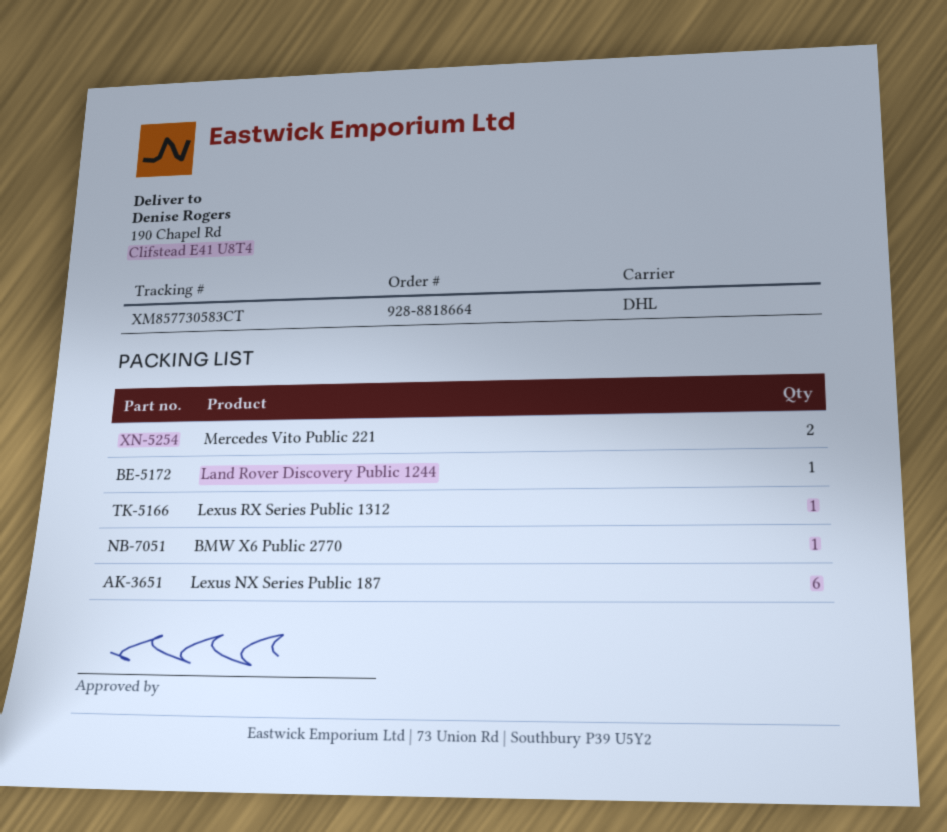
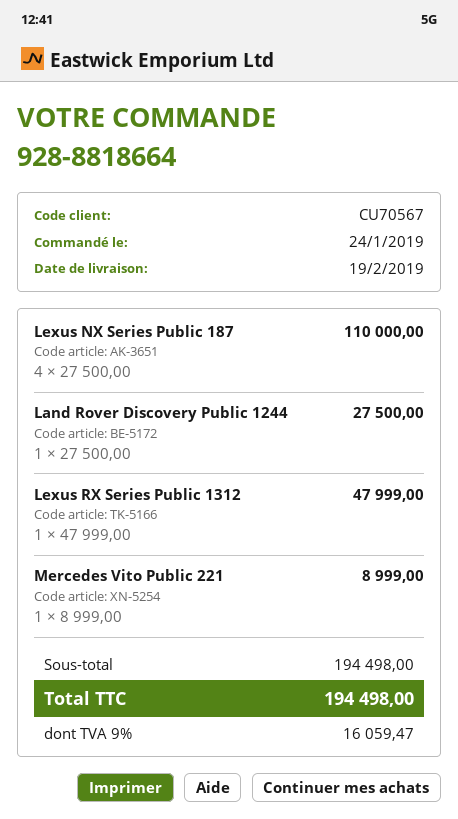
Mercedes Vito Public 221: 2 -> 1
BMW X6 Public 2770: 1 -> none
Lexus NX Series Public 187: 6 -> 4

